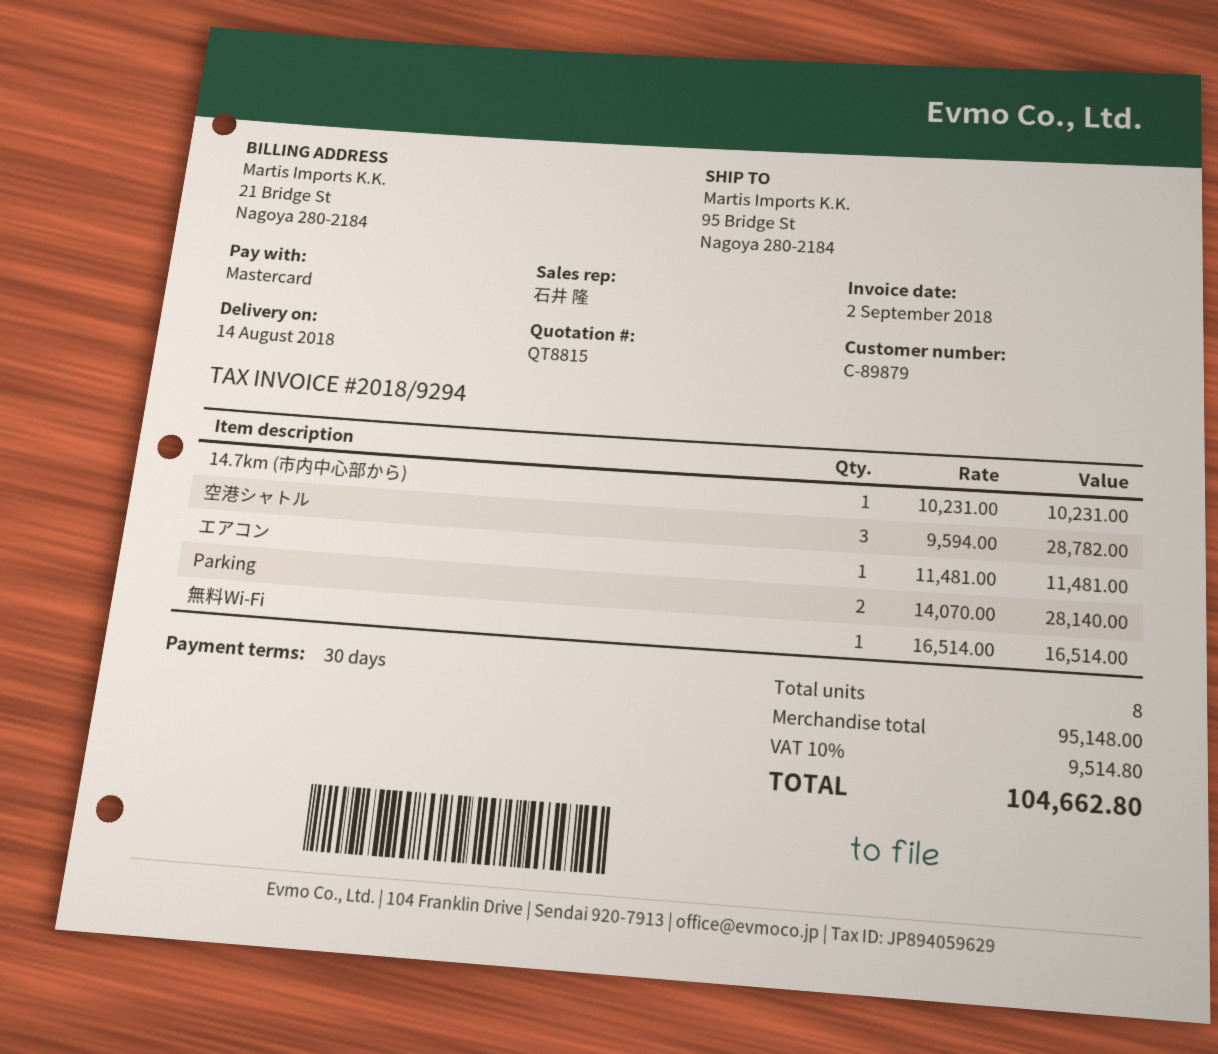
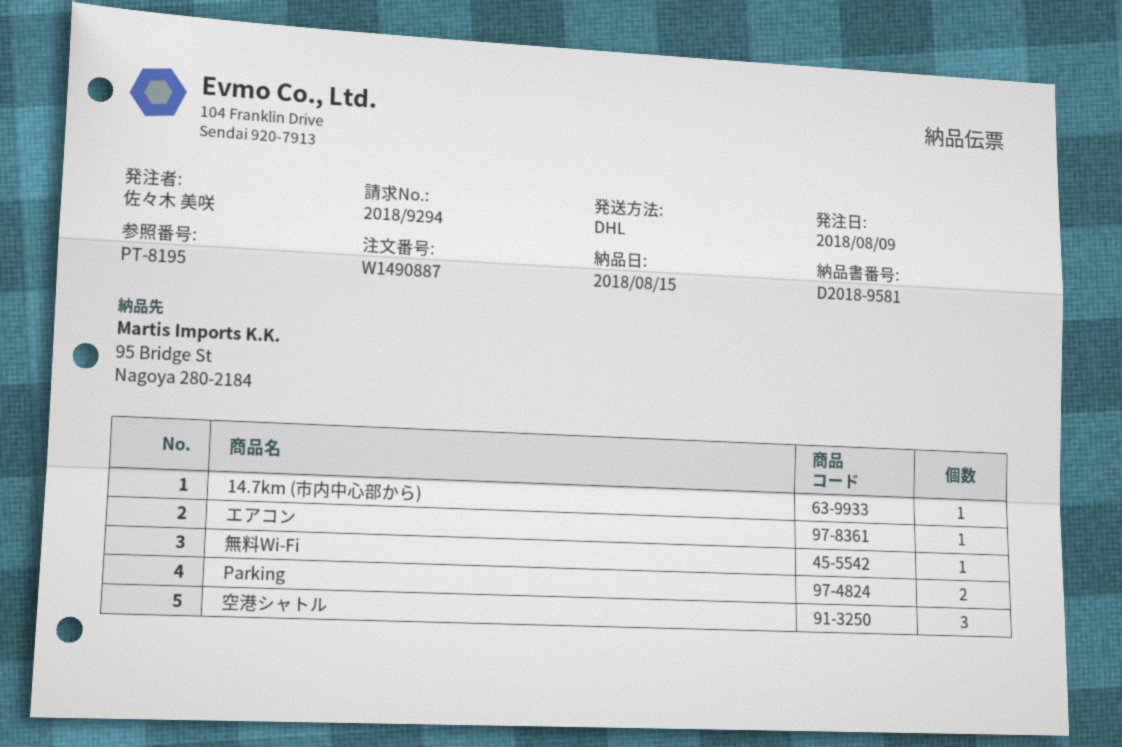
delivery date: 2018-08-14 -> 2018-08-15

